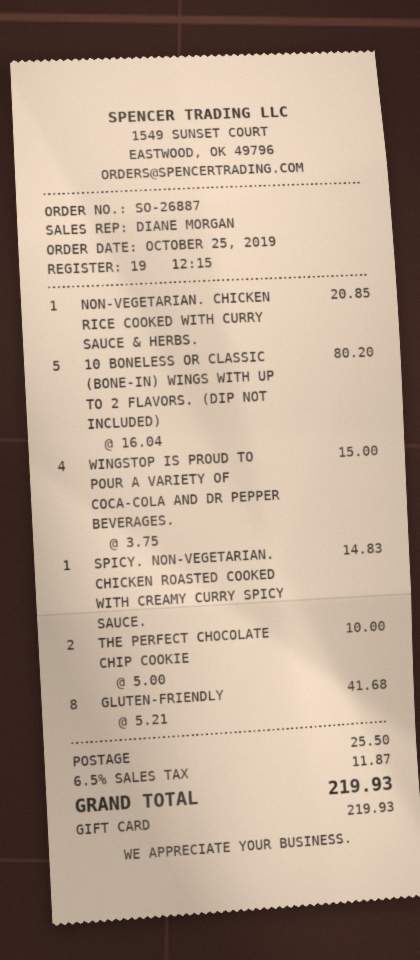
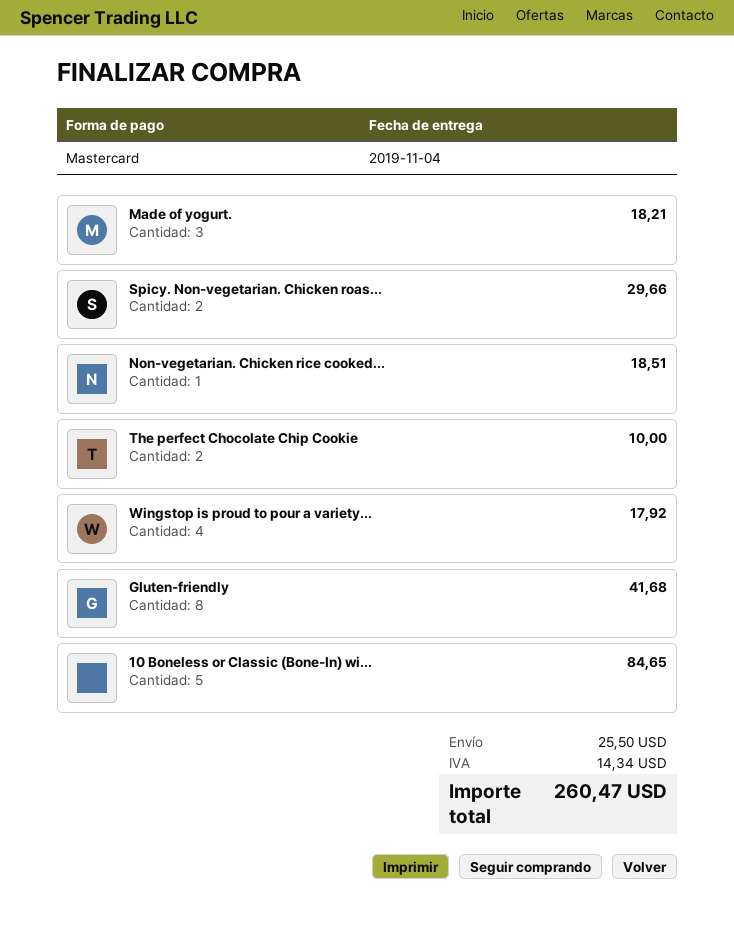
payment method: gift card -> Mastercard
NON-VEGETARIAN. CHICKEN RICE COOKED WITH CURRY SAUCE & HERBS.: 1 for 20.85 -> 1 for 18.51
10 BONELESS OR CLASSIC (BONE-IN) WINGS WITH UP TO 2 FLAVORS. (DIP NOT INCLUDED): 5 for 80.20 -> 5 for 84.65
WINGSTOP IS PROUD TO POUR A VARIETY OF COCA-COLA AND DR PEPPER BEVERAGES.: 4 for 15.00 -> 4 for 17.92
SPICY. NON-VEGETARIAN. CHICKEN ROASTED COOKED WITH CREAMY CURRY SPICY SAUCE.: 1 for 14.83 -> 2 for 29.66
Made of yogurt.: none -> 3 for 18.21
tax: 11.87 -> 14.34
total: 219.93 -> 260.47

